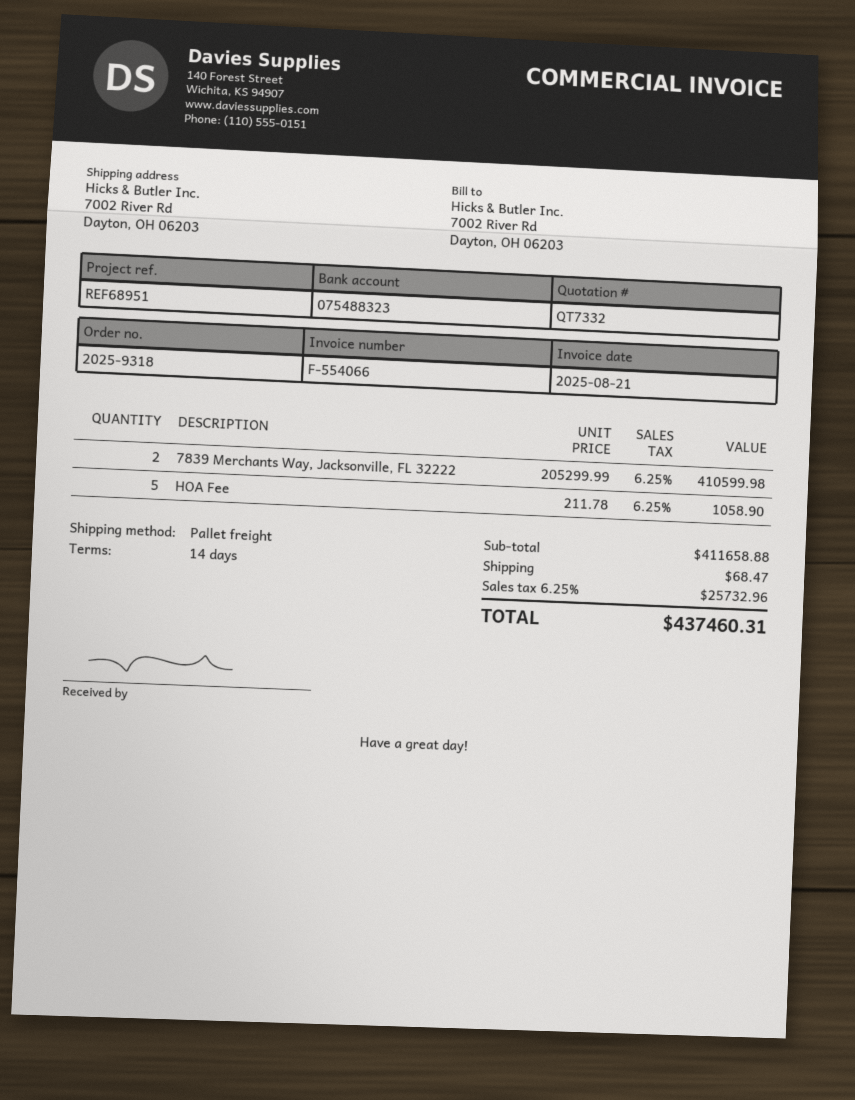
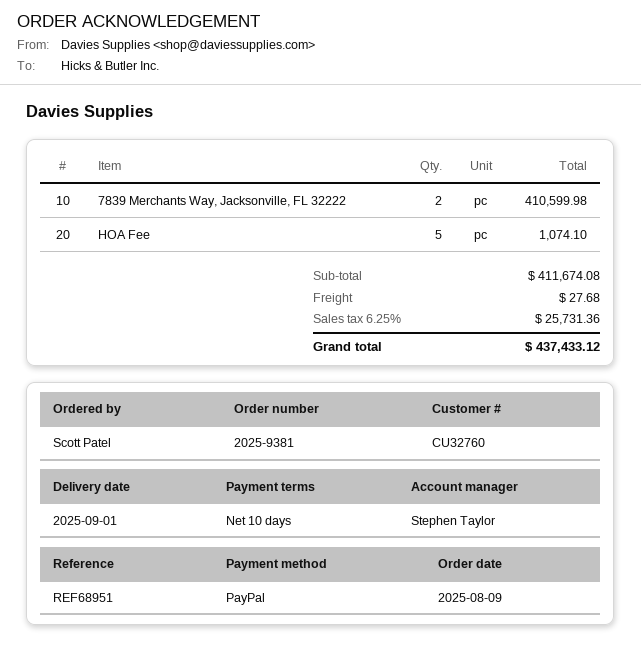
order number: 2025-9318 -> 2025-9381
payment terms: 14 days -> 10 days
HOA Fee: 5 for 1058.90 -> 5 for 1074.10
subtotal: 411658.88 -> 411674.08
shipping: 68.47 -> 27.68
tax: 6.25% = 25732.96 -> 6.25% = 25731.36
total: 437460.31 -> 437433.12

